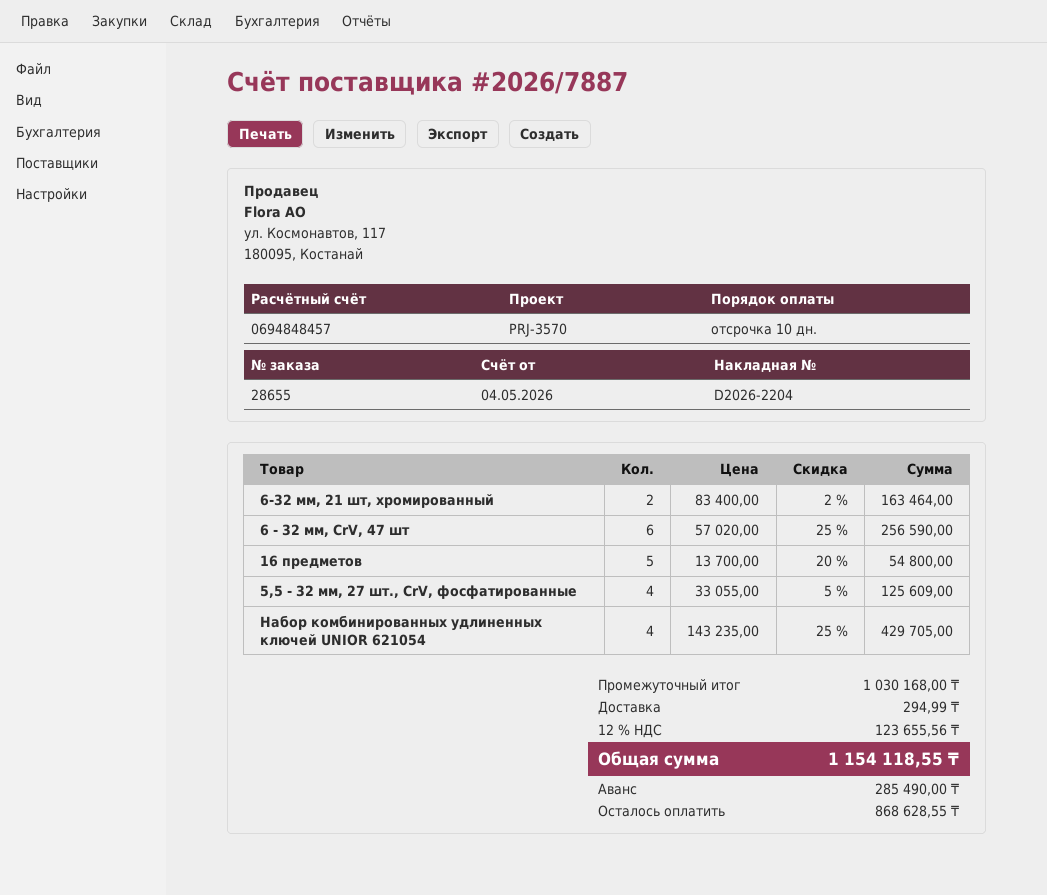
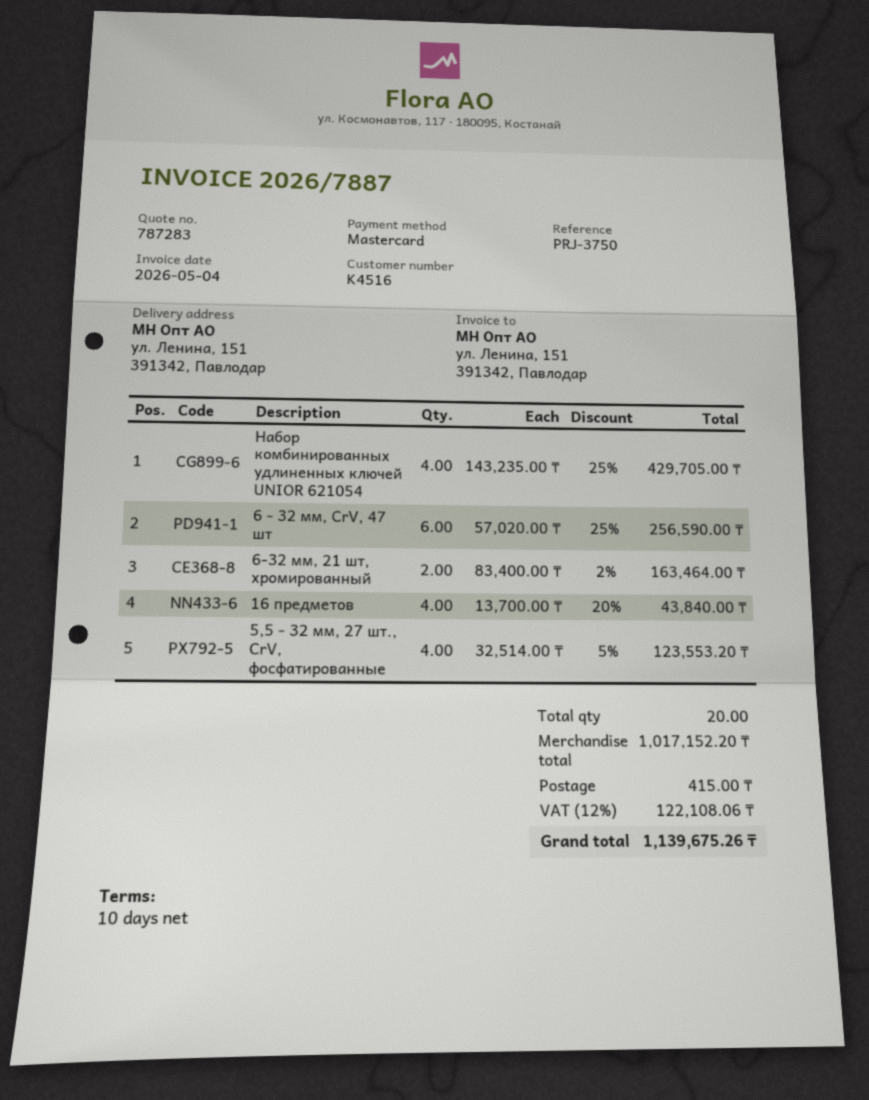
reference: PRJ-3570 -> PRJ-3750
16 предметов: 5 x 13700.00 - 20% = 54800.00 -> 4 x 13700.00 - 20% = 43840.00
5,5 - 32 мм, 27 шт., CrV, фосфатированные: 4 x 33055.00 - 5% = 125609.00 -> 4 x 32514.00 - 5% = 123553.20
subtotal: 1030168.00 -> 1017152.20
shipping: 294.99 -> 415.00
tax: 12% = 123655.56 -> 12% = 122108.06
total: 1154118.55 -> 1139675.26

